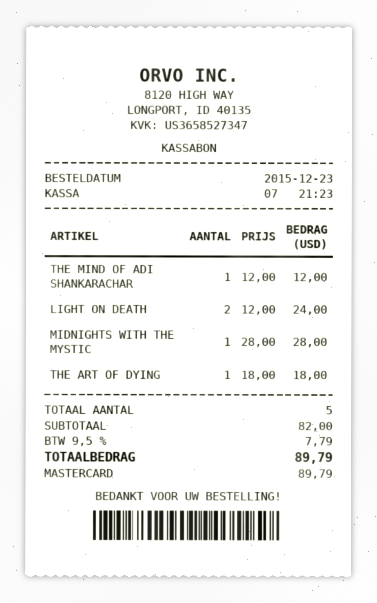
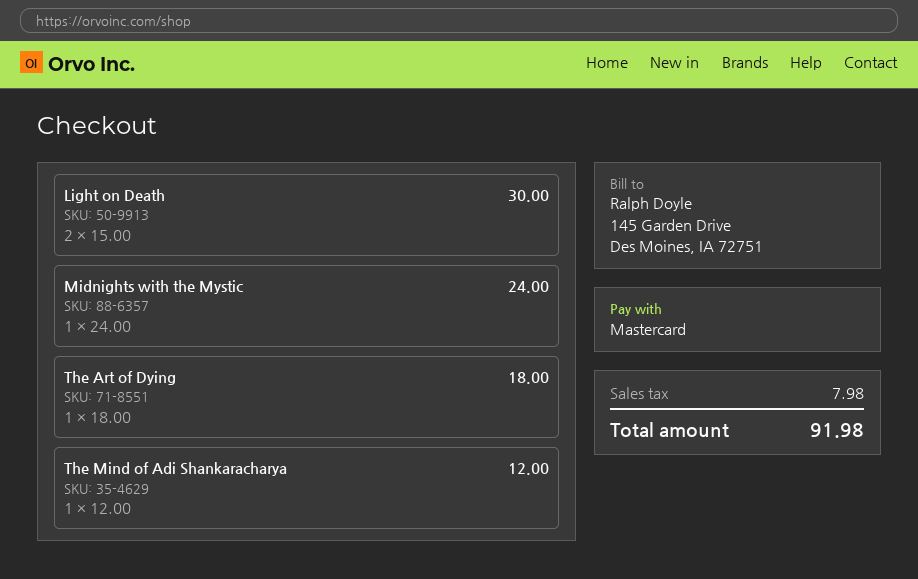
LIGHT ON DEATH: 2 x 12.00 = 24.00 -> 2 x 15.00 = 30.00
MIDNIGHTS WITH THE MYSTIC: 1 x 28.00 = 28.00 -> 1 x 24.00 = 24.00
tax: 7.79 -> 7.98
total: 89.79 -> 91.98

